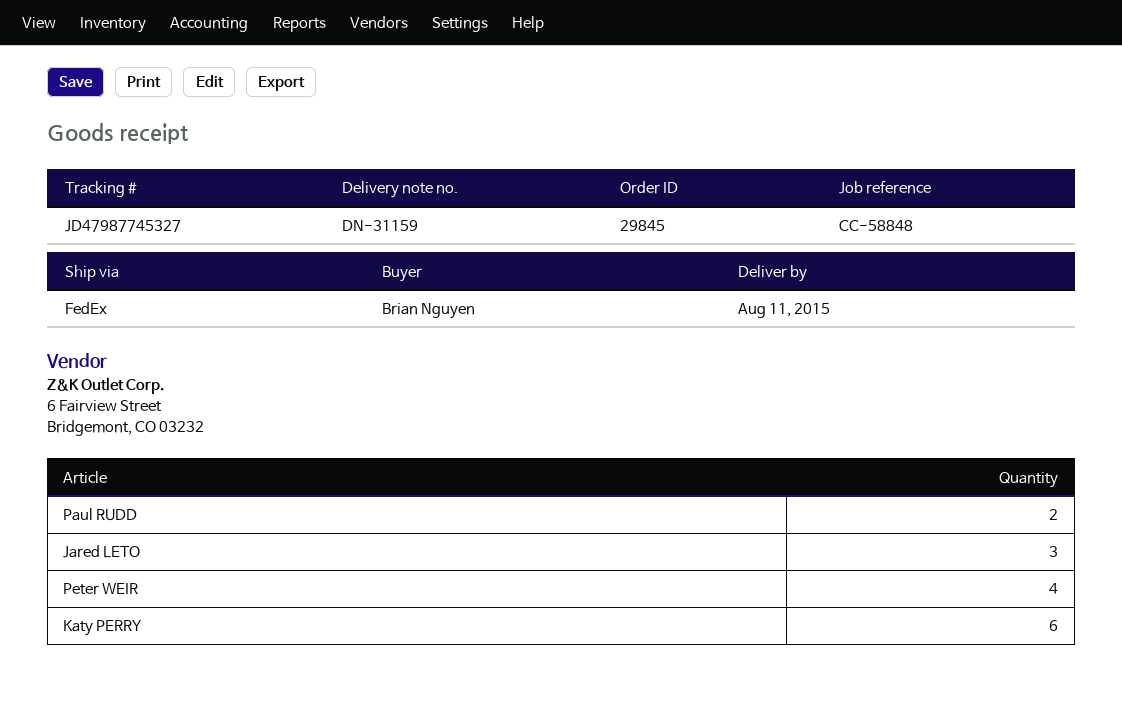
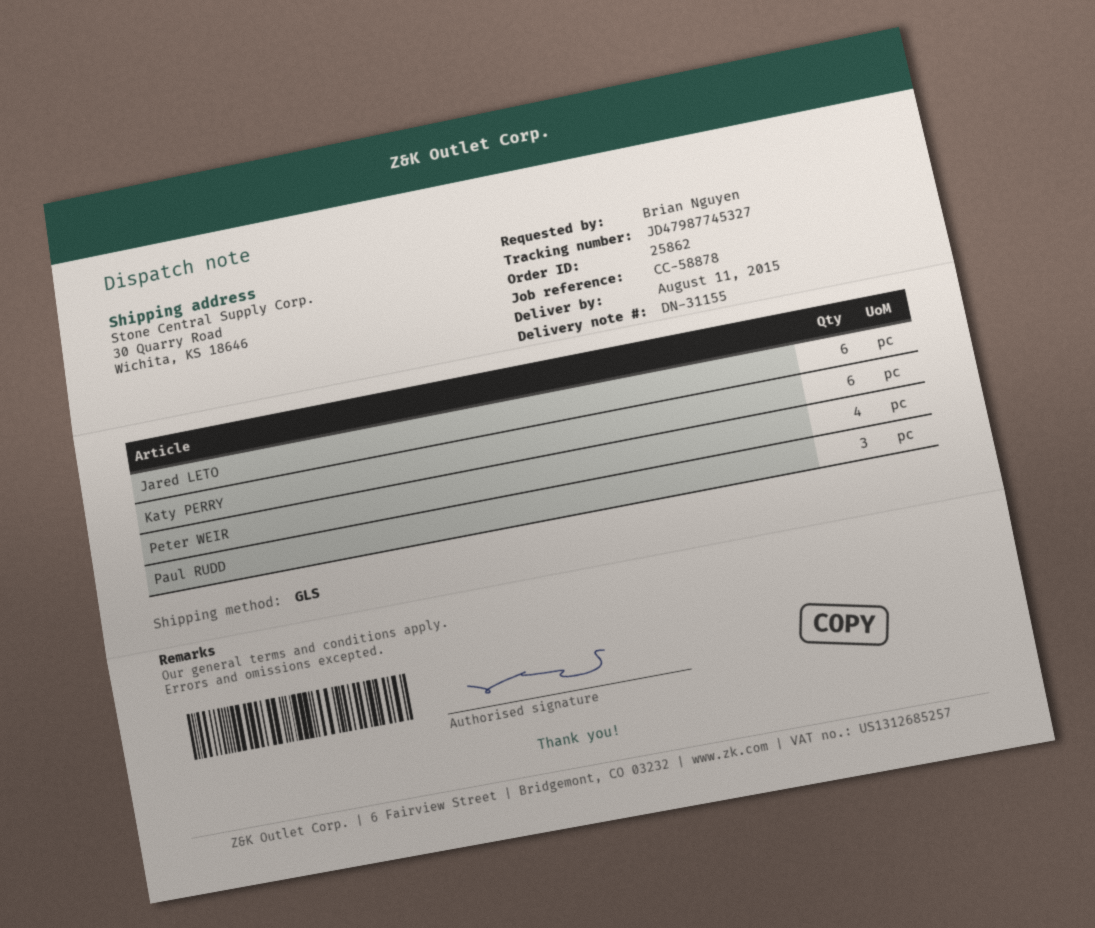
order number: 29845 -> 25862
delivery note number: DN-31159 -> DN-31155
reference: CC-58848 -> CC-58878
shipping method: FedEx -> GLS
Paul RUDD: 2 -> 3
Jared LETO: 3 -> 6

